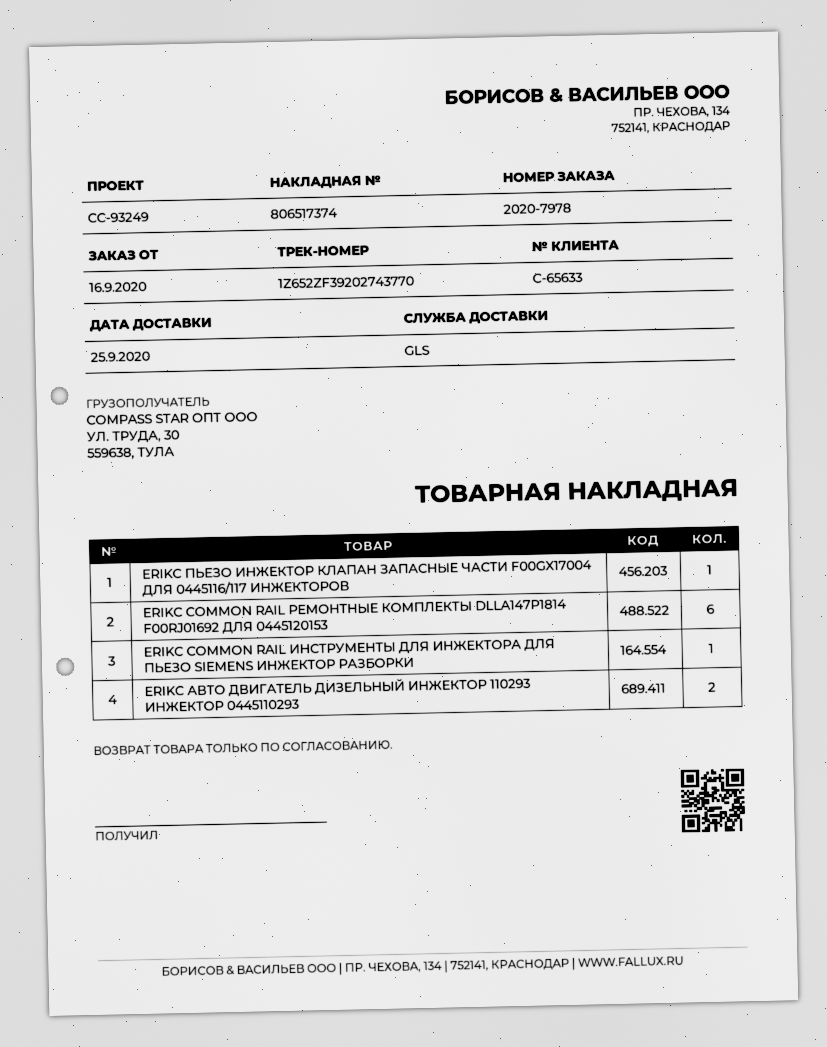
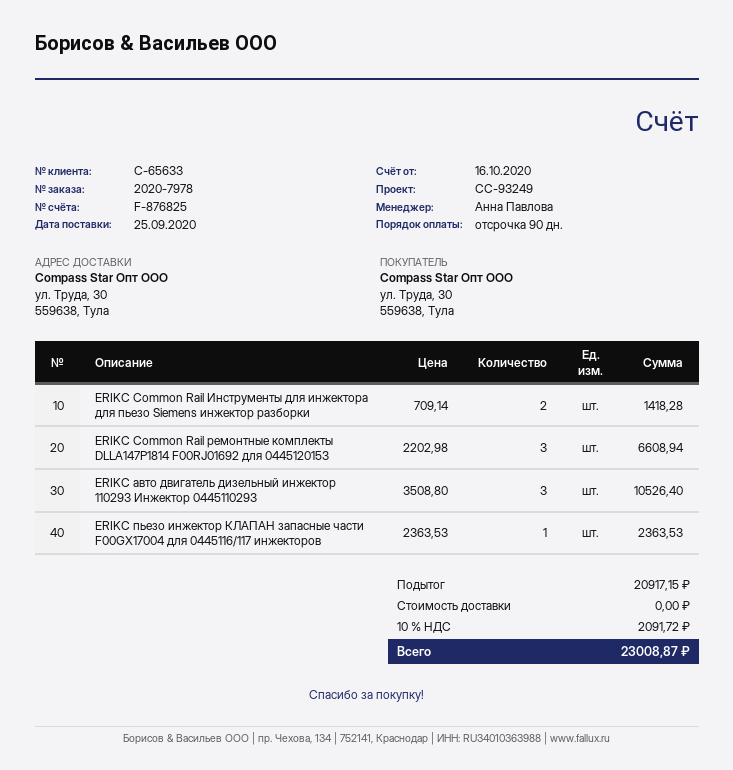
ERIKC COMMON RAIL РЕМОНТНЫЕ КОМПЛЕКТЫ DLLA147P1814 F00RJ01692 ДЛЯ 0445120153: 6 -> 3
ERIKC COMMON RAIL ИНСТРУМЕНТЫ ДЛЯ ИНЖЕКТОРА ДЛЯ ПЬЕЗО SIEMENS ИНЖЕКТОР РАЗБОРКИ: 1 -> 2
ERIKC АВТО ДВИГАТЕЛЬ ДИЗЕЛЬНЫЙ ИНЖЕКТОР 110293 ИНЖЕКТОР 0445110293: 2 -> 3

